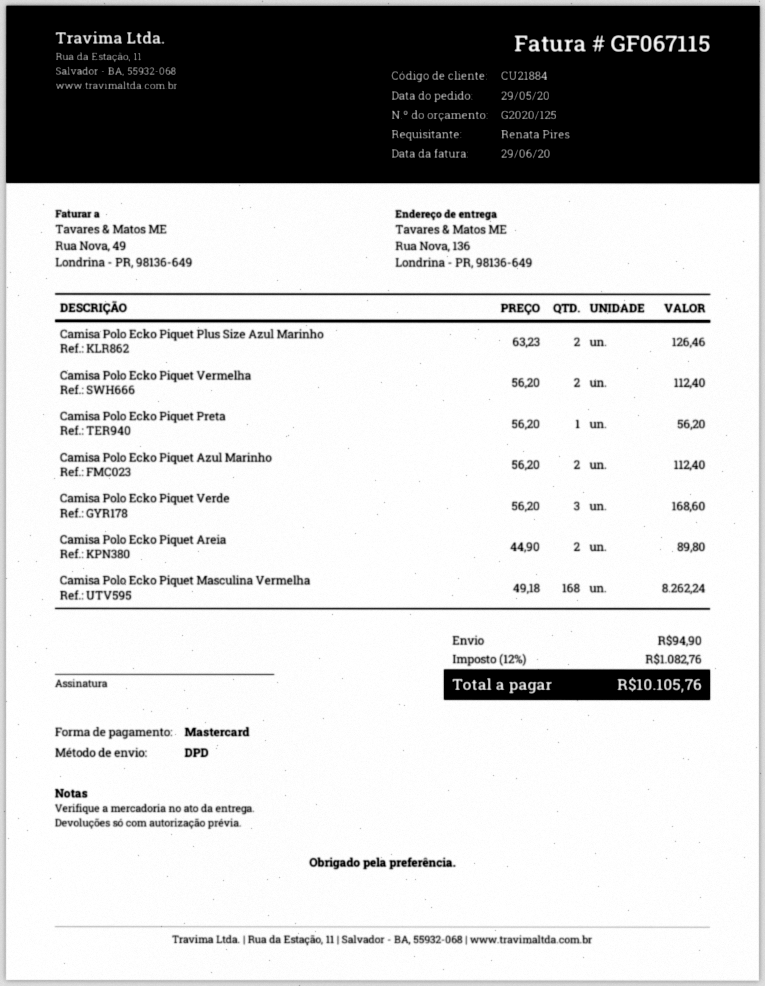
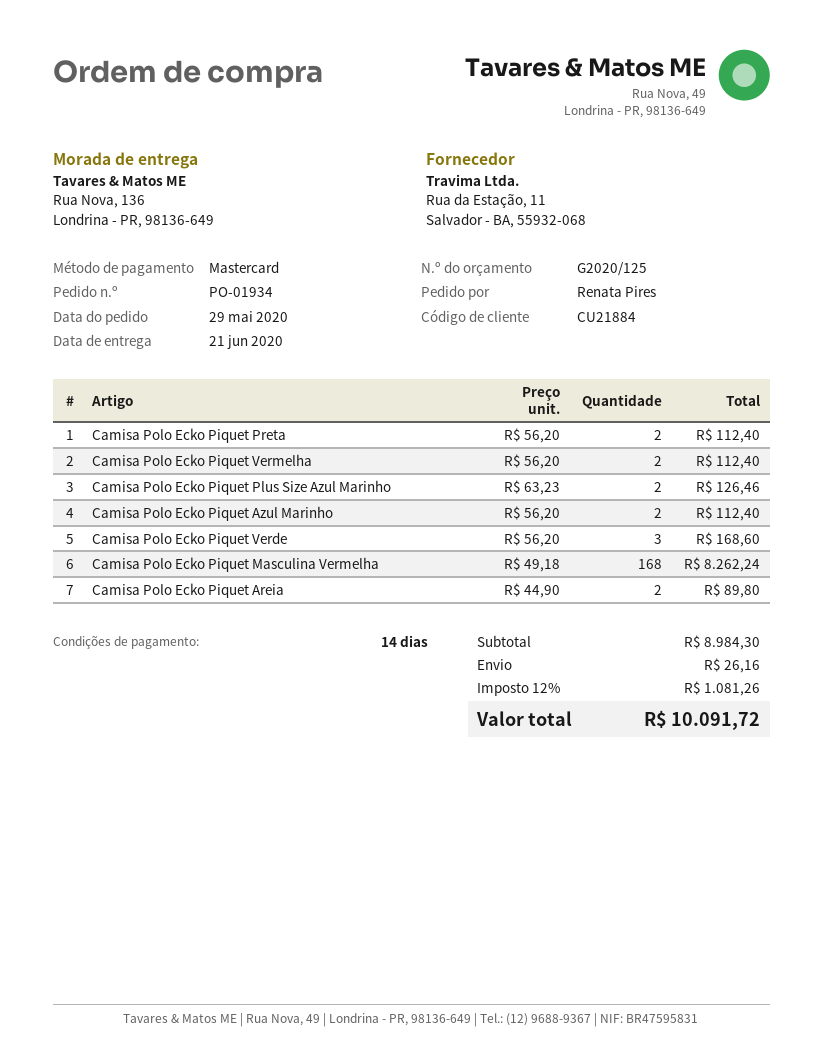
Camisa Polo Ecko Piquet Preta: 1 x 56.20 = 56.20 -> 2 x 56.20 = 112.40
shipping: 94.90 -> 26.16
tax: 12% = 1082.76 -> 12% = 1081.26
total: 10105.76 -> 10091.72

